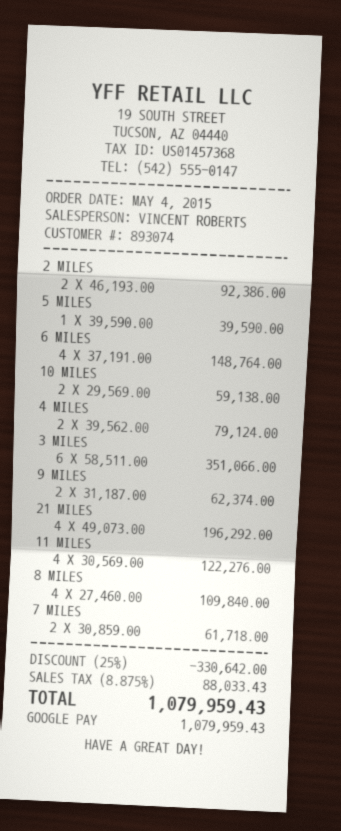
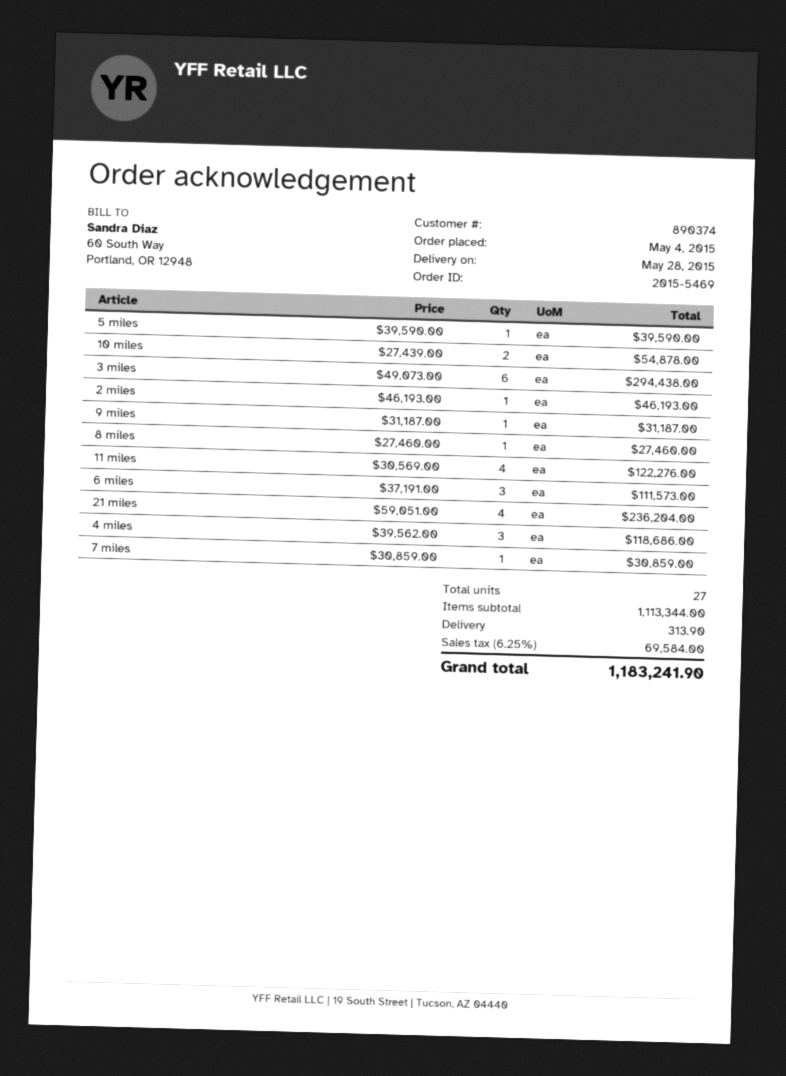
customer number: 893074 -> 890374
2 MILES: 2 x 46193.00 = 92386.00 -> 1 x 46193.00 = 46193.00
6 MILES: 4 x 37191.00 = 148764.00 -> 3 x 37191.00 = 111573.00
10 MILES: 2 x 29569.00 = 59138.00 -> 2 x 27439.00 = 54878.00
4 MILES: 2 x 39562.00 = 79124.00 -> 3 x 39562.00 = 118686.00
3 MILES: 6 x 58511.00 = 351066.00 -> 6 x 49073.00 = 294438.00
9 MILES: 2 x 31187.00 = 62374.00 -> 1 x 31187.00 = 31187.00
21 MILES: 4 x 49073.00 = 196292.00 -> 4 x 59051.00 = 236204.00
8 MILES: 4 x 27460.00 = 109840.00 -> 1 x 27460.00 = 27460.00
7 MILES: 2 x 30859.00 = 61718.00 -> 1 x 30859.00 = 30859.00
discount: 25% = 330642.00 -> none
shipping: none -> 313.90
tax: 8.875% = 88033.43 -> 6.25% = 69584.00
total: 1079959.43 -> 1183241.90

